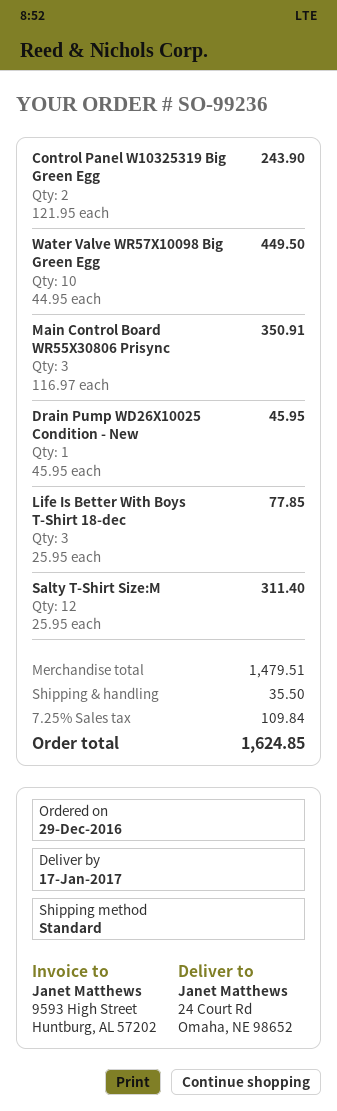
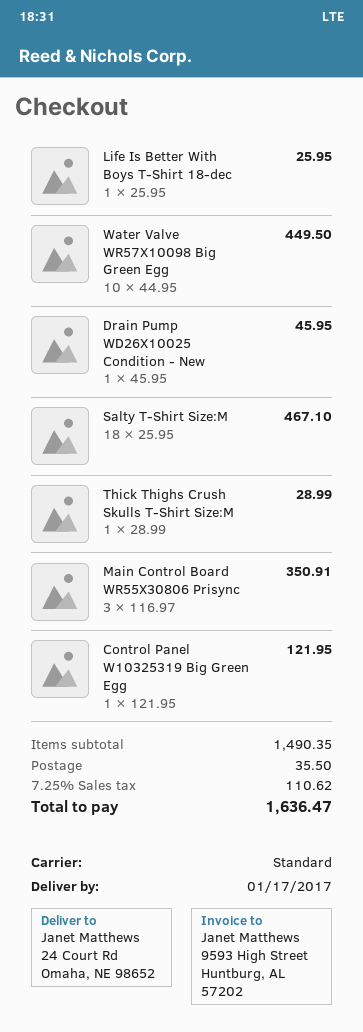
Control Panel W10325319 Big Green Egg: 2 x 121.95 = 243.90 -> 1 x 121.95 = 121.95
Life Is Better With Boys T-Shirt 18-dec: 3 x 25.95 = 77.85 -> 1 x 25.95 = 25.95
Salty T-Shirt Size:M: 12 x 25.95 = 311.40 -> 18 x 25.95 = 467.10
Thick Thighs Crush Skulls T-Shirt Size:M: none -> 1 x 28.99 = 28.99
subtotal: 1479.51 -> 1490.35
tax: 7.25% = 109.84 -> 7.25% = 110.62
total: 1624.85 -> 1636.47

